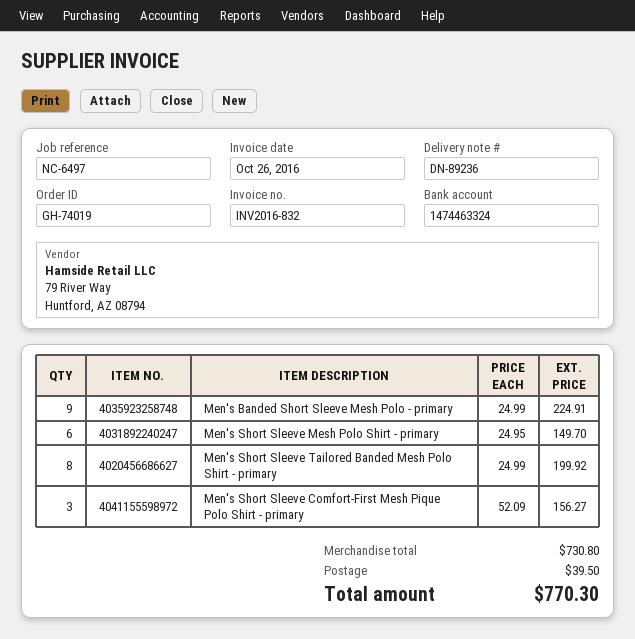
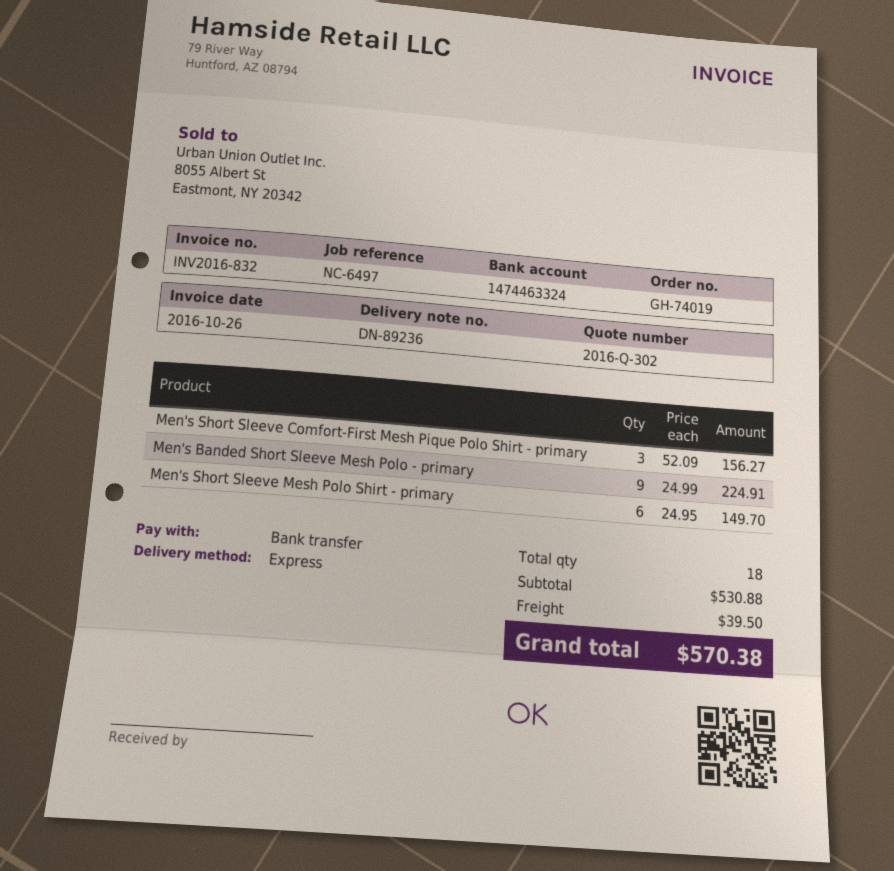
Men's Short Sleeve Tailored Banded Mesh Polo Shirt - primary: 8 x 24.99 = 199.92 -> none
subtotal: 730.80 -> 530.88
total: 770.30 -> 570.38

